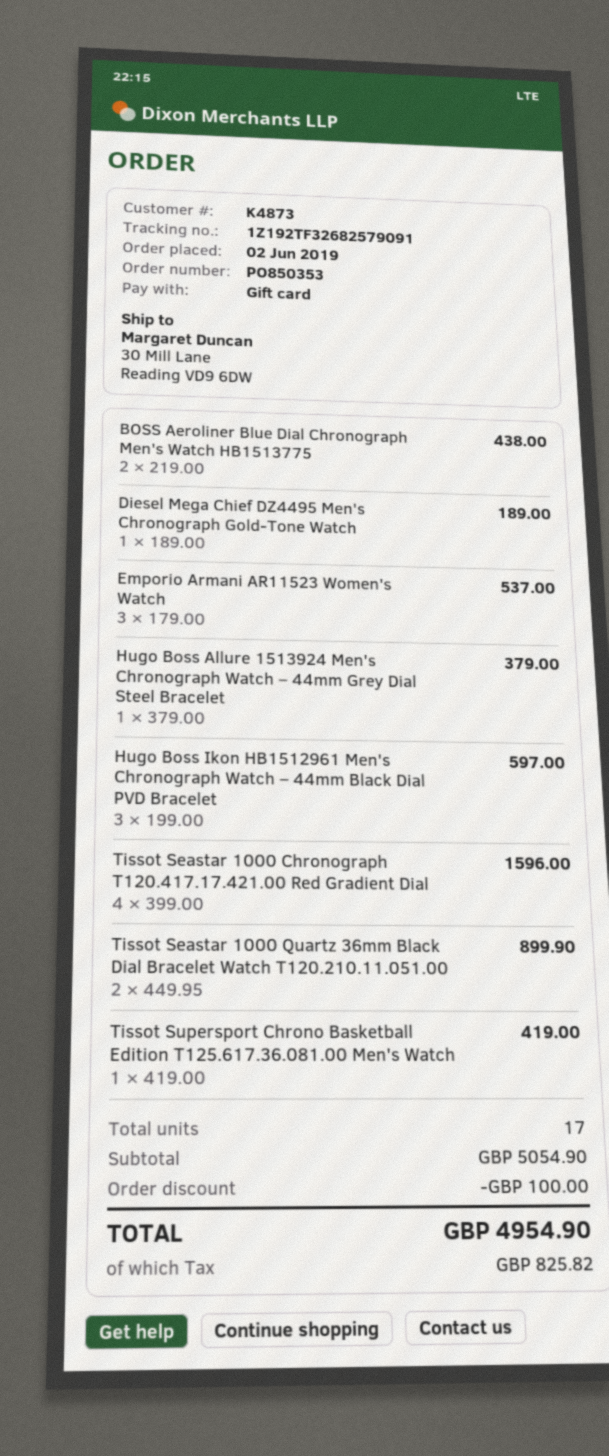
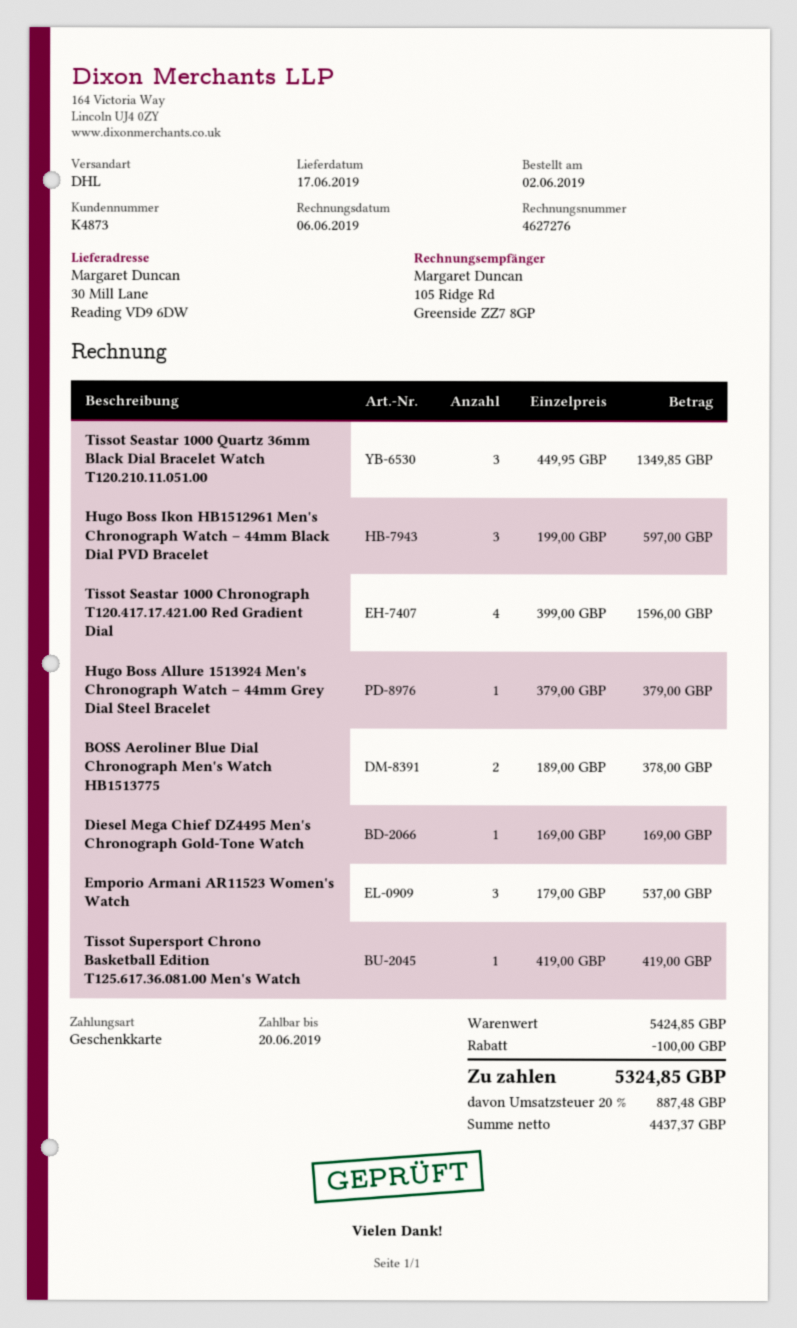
BOSS Aeroliner Blue Dial Chronograph Men's Watch HB1513775: 2 x 219.00 = 438.00 -> 2 x 189.00 = 378.00
Diesel Mega Chief DZ4495 Men's Chronograph Gold-Tone Watch: 1 x 189.00 = 189.00 -> 1 x 169.00 = 169.00
Tissot Seastar 1000 Quartz 36mm Black Dial Bracelet Watch T120.210.11.051.00: 2 x 449.95 = 899.90 -> 3 x 449.95 = 1349.85
subtotal: 5054.90 -> 5424.85
tax: 825.82 -> 887.48
total: 4954.90 -> 5324.85

